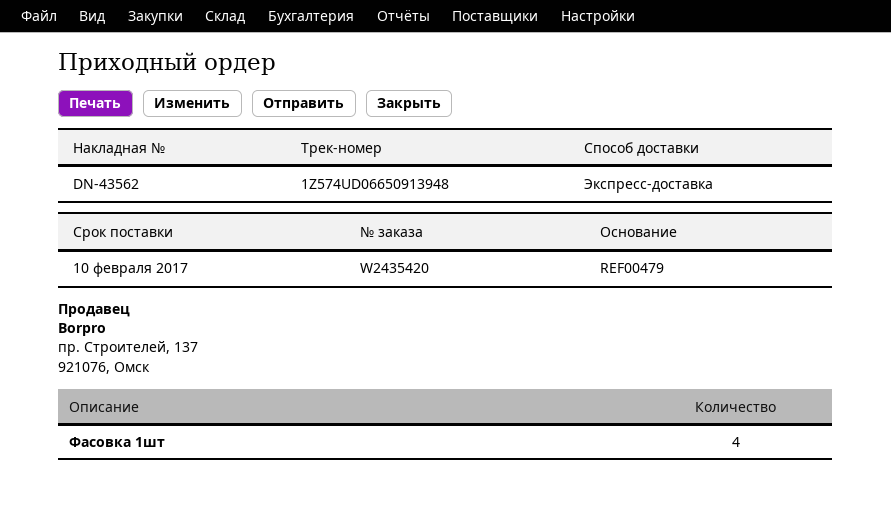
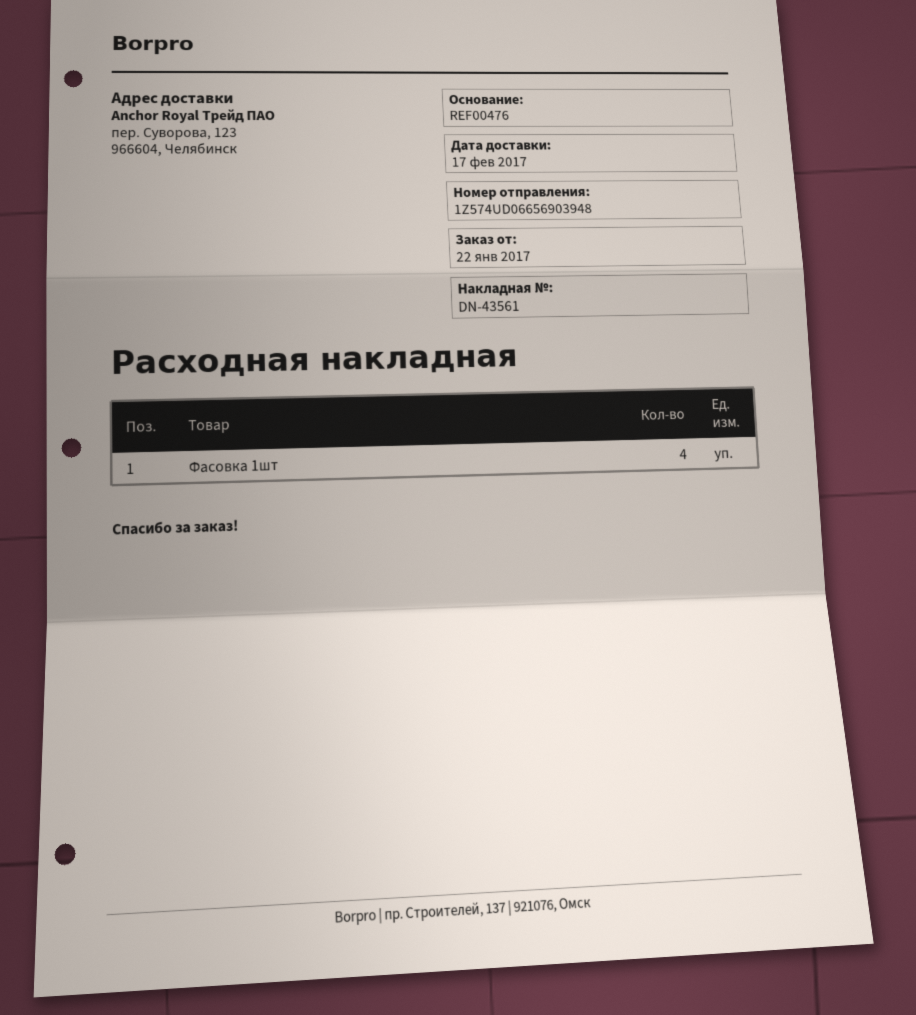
delivery note number: DN-43562 -> DN-43561
delivery date: 2017-02-10 -> 2017-02-17
reference: REF00479 -> REF00476
tracking number: 1Z574UD06650913948 -> 1Z574UD06656903948

